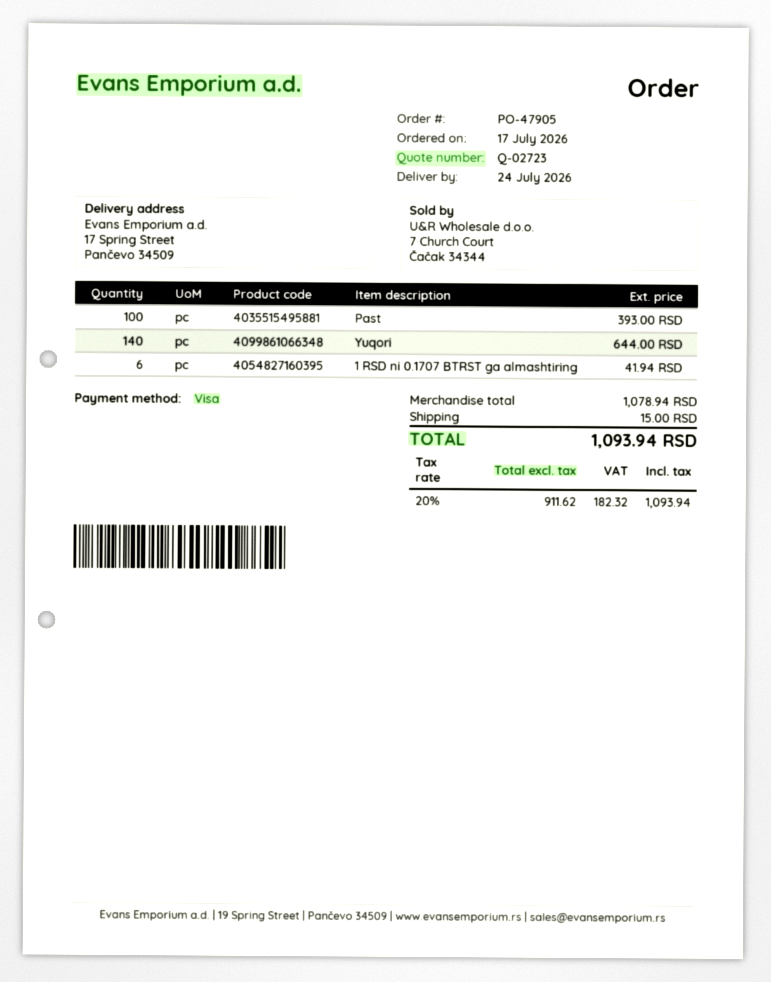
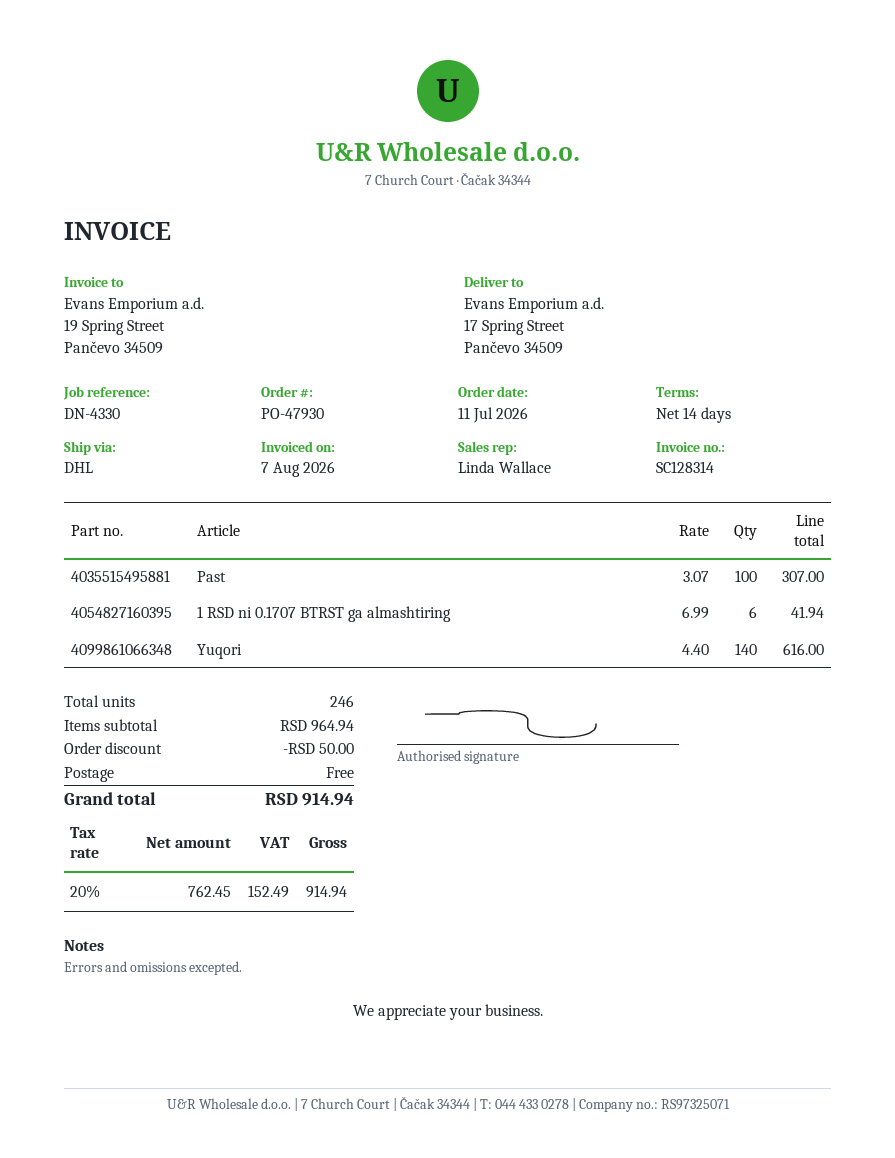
order number: PO-47905 -> PO-47930
order date: 2026-07-17 -> 2026-07-11
Past: 100 for 393.00 -> 100 for 307.00
Yuqori: 140 for 644.00 -> 140 for 616.00
subtotal: 1078.94 -> 964.94
discount: none -> 50.00
shipping: 15.00 -> 0.00
net: 911.62 -> 762.45
tax: 20% = 182.32 -> 20% = 152.49
total: 1093.94 -> 914.94

